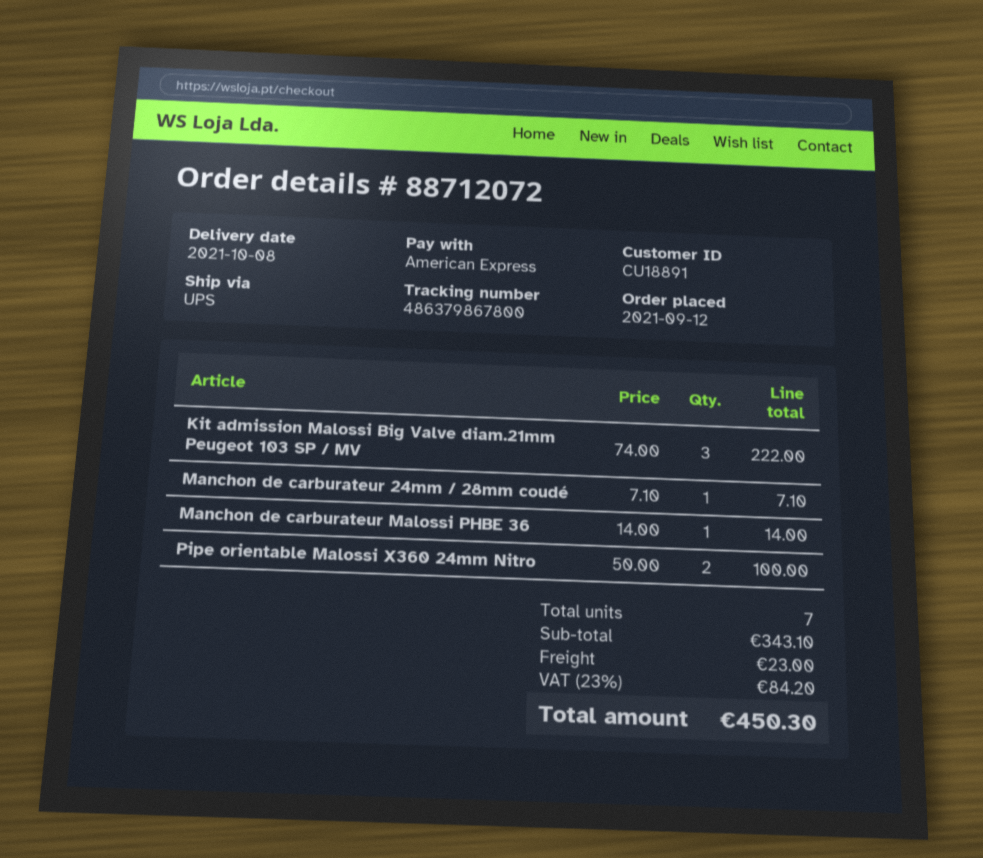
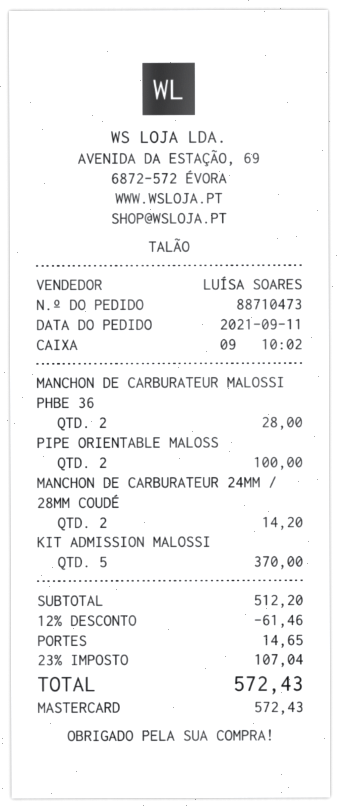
order number: 88712072 -> 88710473
order date: 2021-09-12 -> 2021-09-11
payment method: American Express -> Mastercard
Kit admission Malossi Big Valve diam.21mm Peugeot 103 SP / MV: 3 for 222.00 -> 5 for 370.00
Manchon de carburateur 24mm / 28mm coudé: 1 for 7.10 -> 2 for 14.20
Manchon de carburateur Malossi PHBE 36: 1 for 14.00 -> 2 for 28.00
subtotal: 343.10 -> 512.20
discount: none -> 12% = 61.46
shipping: 23.00 -> 14.65
tax: 23% = 84.20 -> 23% = 107.04
total: 450.30 -> 572.43

